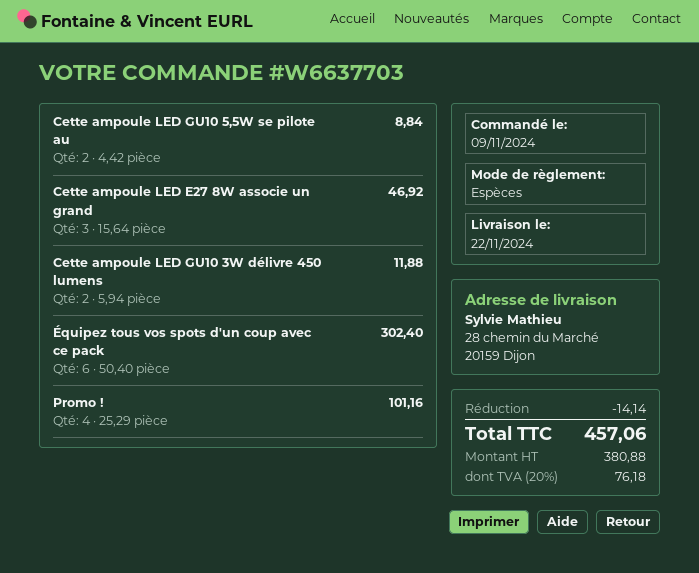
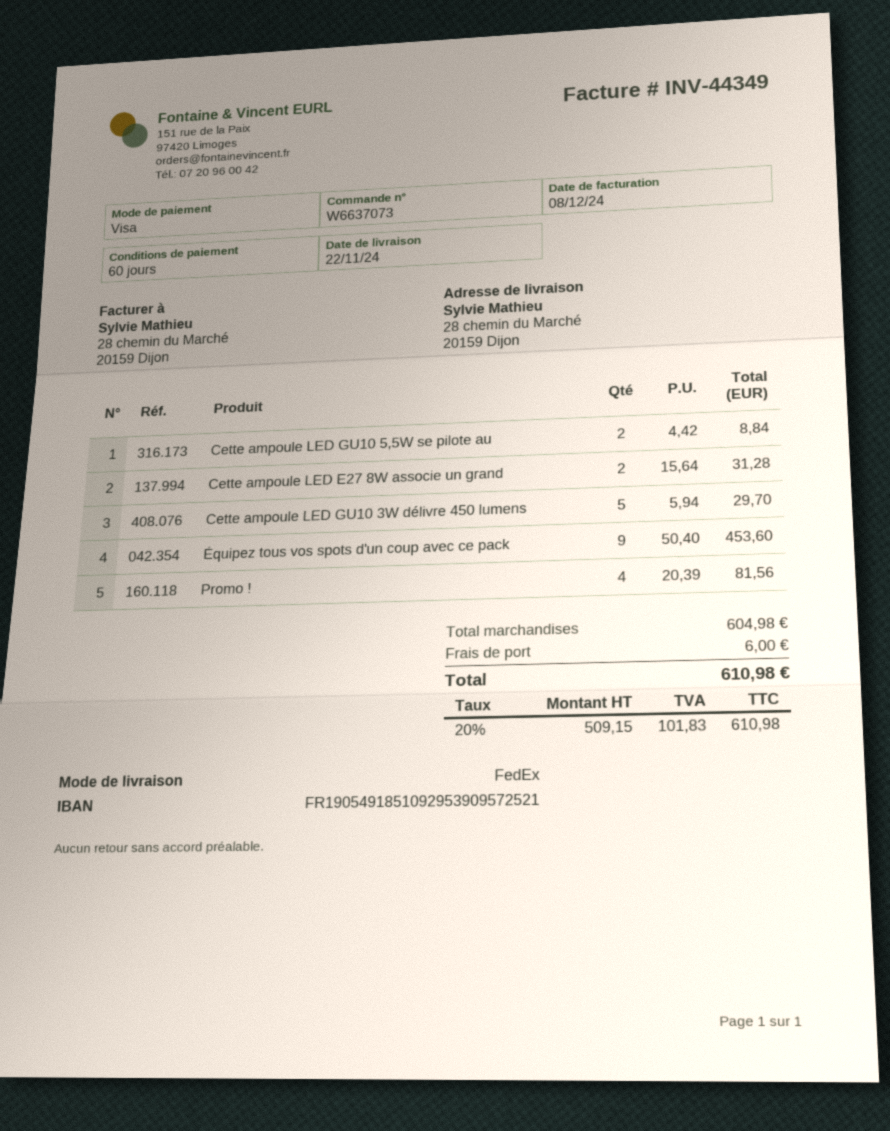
order number: W6637703 -> W6637073
payment method: cash -> Visa
Cette ampoule LED E27 8W associe un grand: 3 x 15.64 = 46.92 -> 2 x 15.64 = 31.28
Cette ampoule LED GU10 3W délivre 450 lumens: 2 x 5.94 = 11.88 -> 5 x 5.94 = 29.70
Équipez tous vos spots d'un coup avec ce pack: 6 x 50.40 = 302.40 -> 9 x 50.40 = 453.60
Promo !: 4 x 25.29 = 101.16 -> 4 x 20.39 = 81.56
discount: 14.14 -> none
shipping: none -> 6.00
net: 380.88 -> 509.15
tax: 20% = 76.18 -> 20% = 101.83
total: 457.06 -> 610.98

